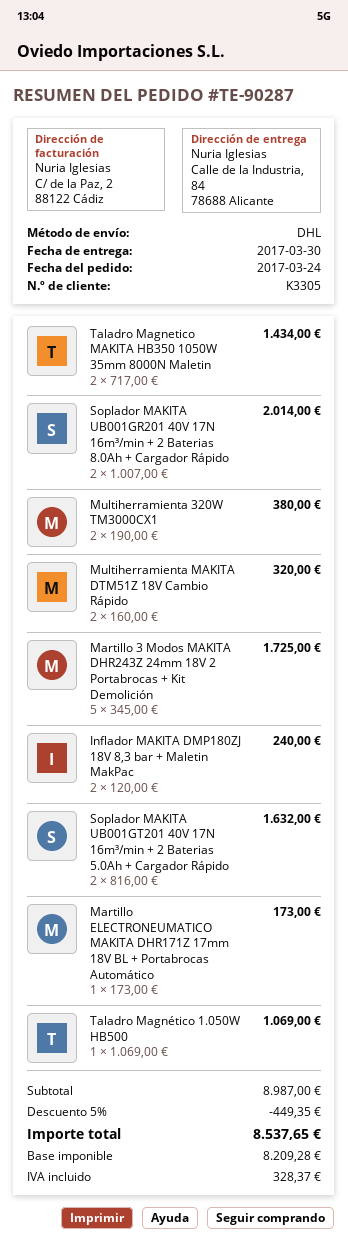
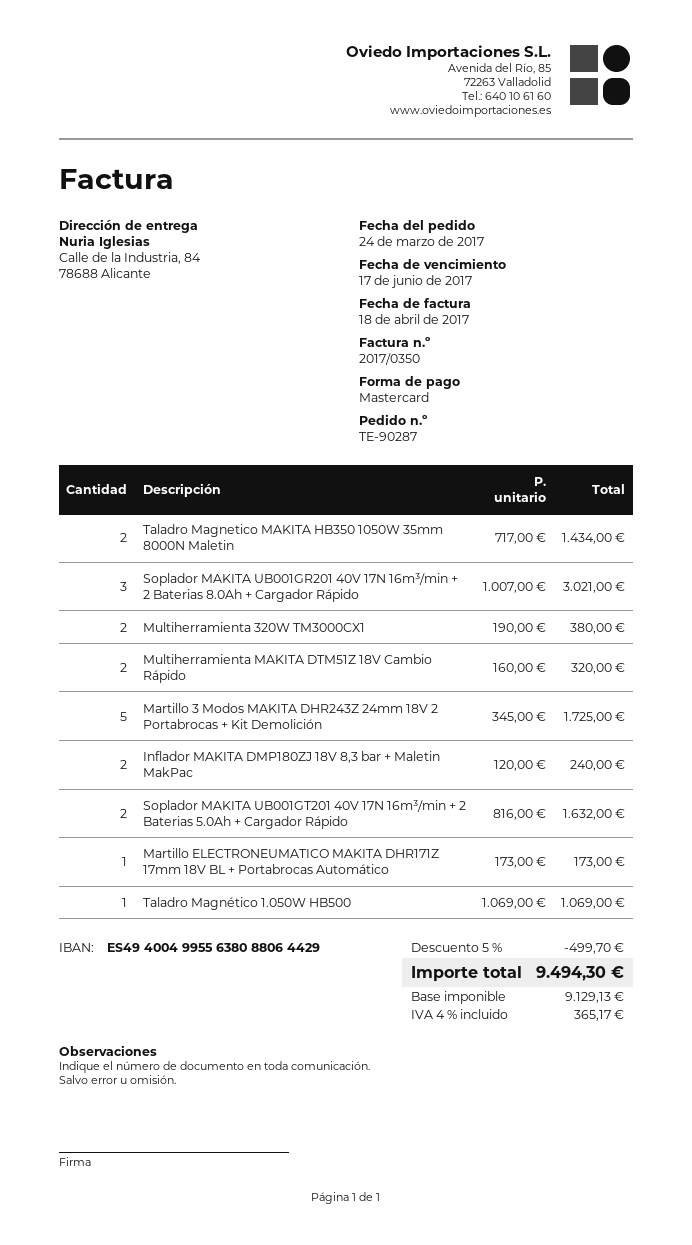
Soplador MAKITA UB001GR201 40V 17N 16m³/min + 2 Baterias 8.0Ah + Cargador Rápido: 2 x 1007.00 = 2014.00 -> 3 x 1007.00 = 3021.00
discount: 5% = 449.35 -> 5% = 499.70
net: 8209.28 -> 9129.13
tax: 328.37 -> 365.17
total: 8537.65 -> 9494.30

